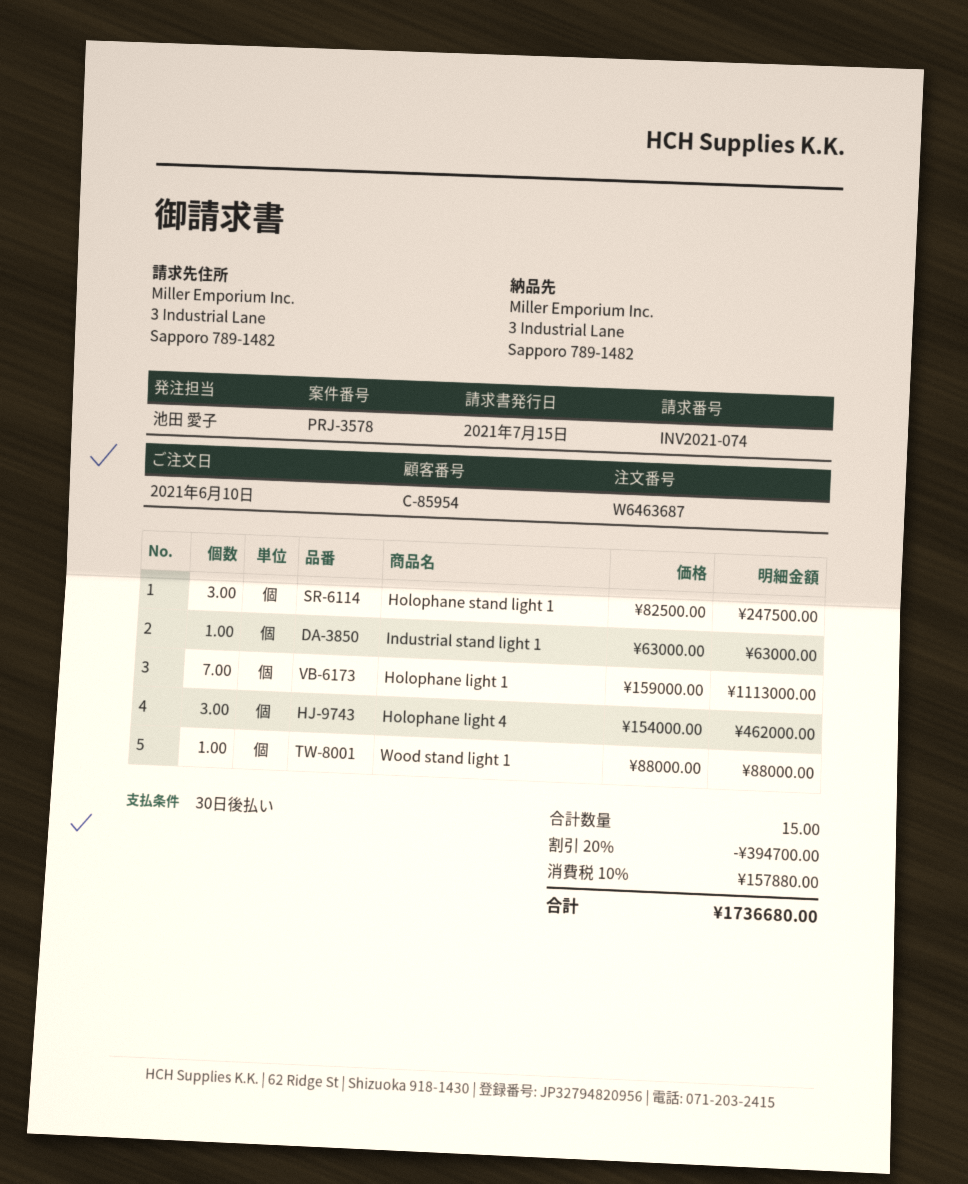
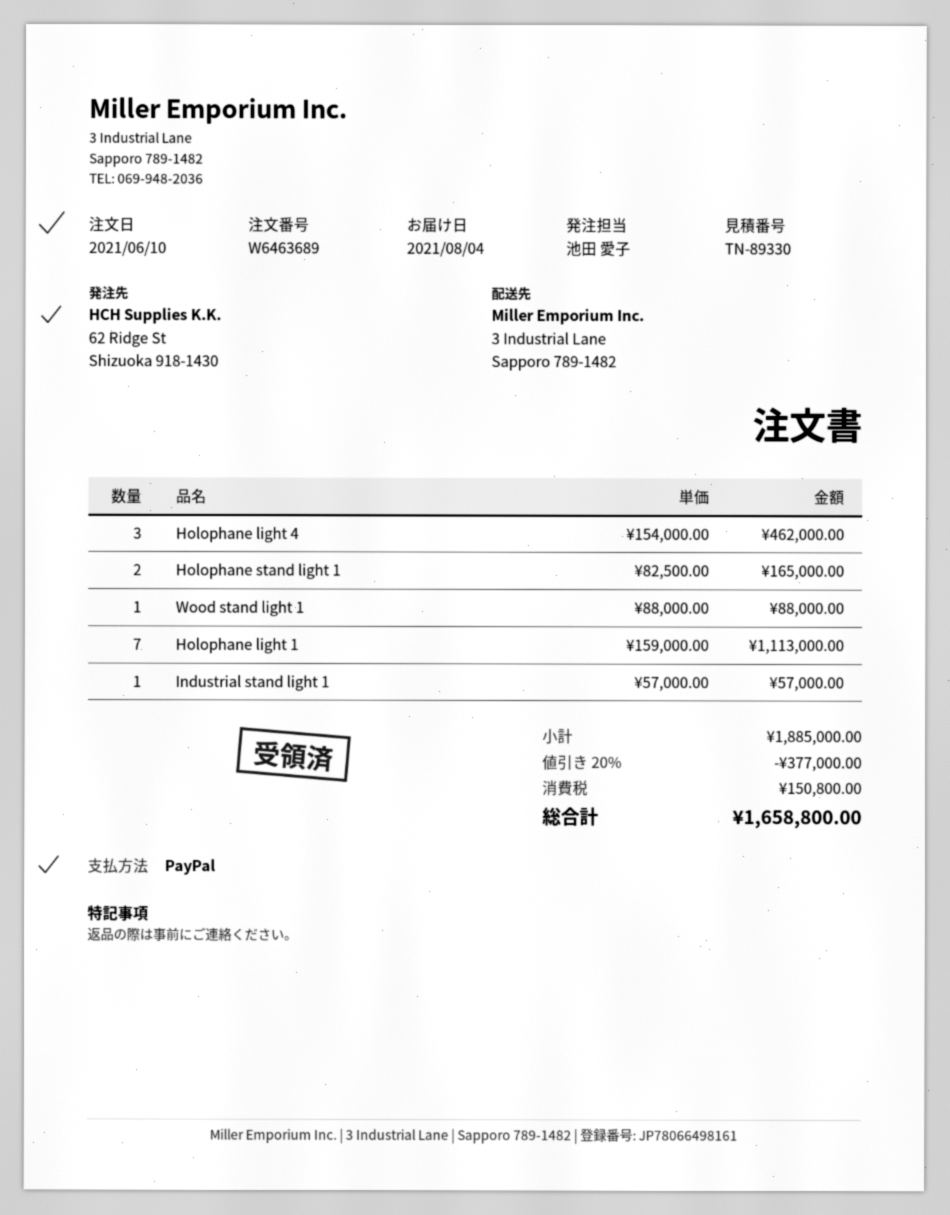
order number: W6463687 -> W6463689
Holophane stand light 1: 3 x 82500.00 = 247500.00 -> 2 x 82500.00 = 165000.00
Industrial stand light 1: 1 x 63000.00 = 63000.00 -> 1 x 57000.00 = 57000.00
discount: 20% = 394700.00 -> 20% = 377000.00
tax: 157880.00 -> 150800.00
total: 1736680.00 -> 1658800.00

